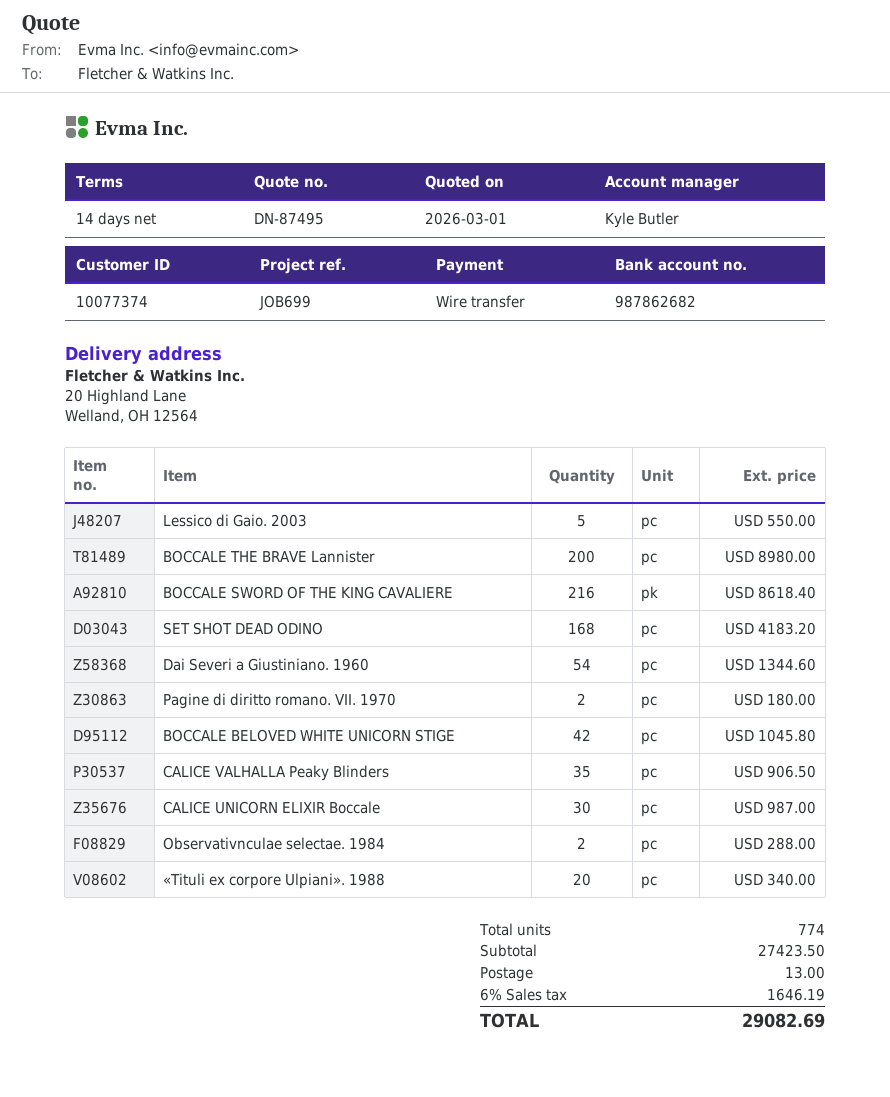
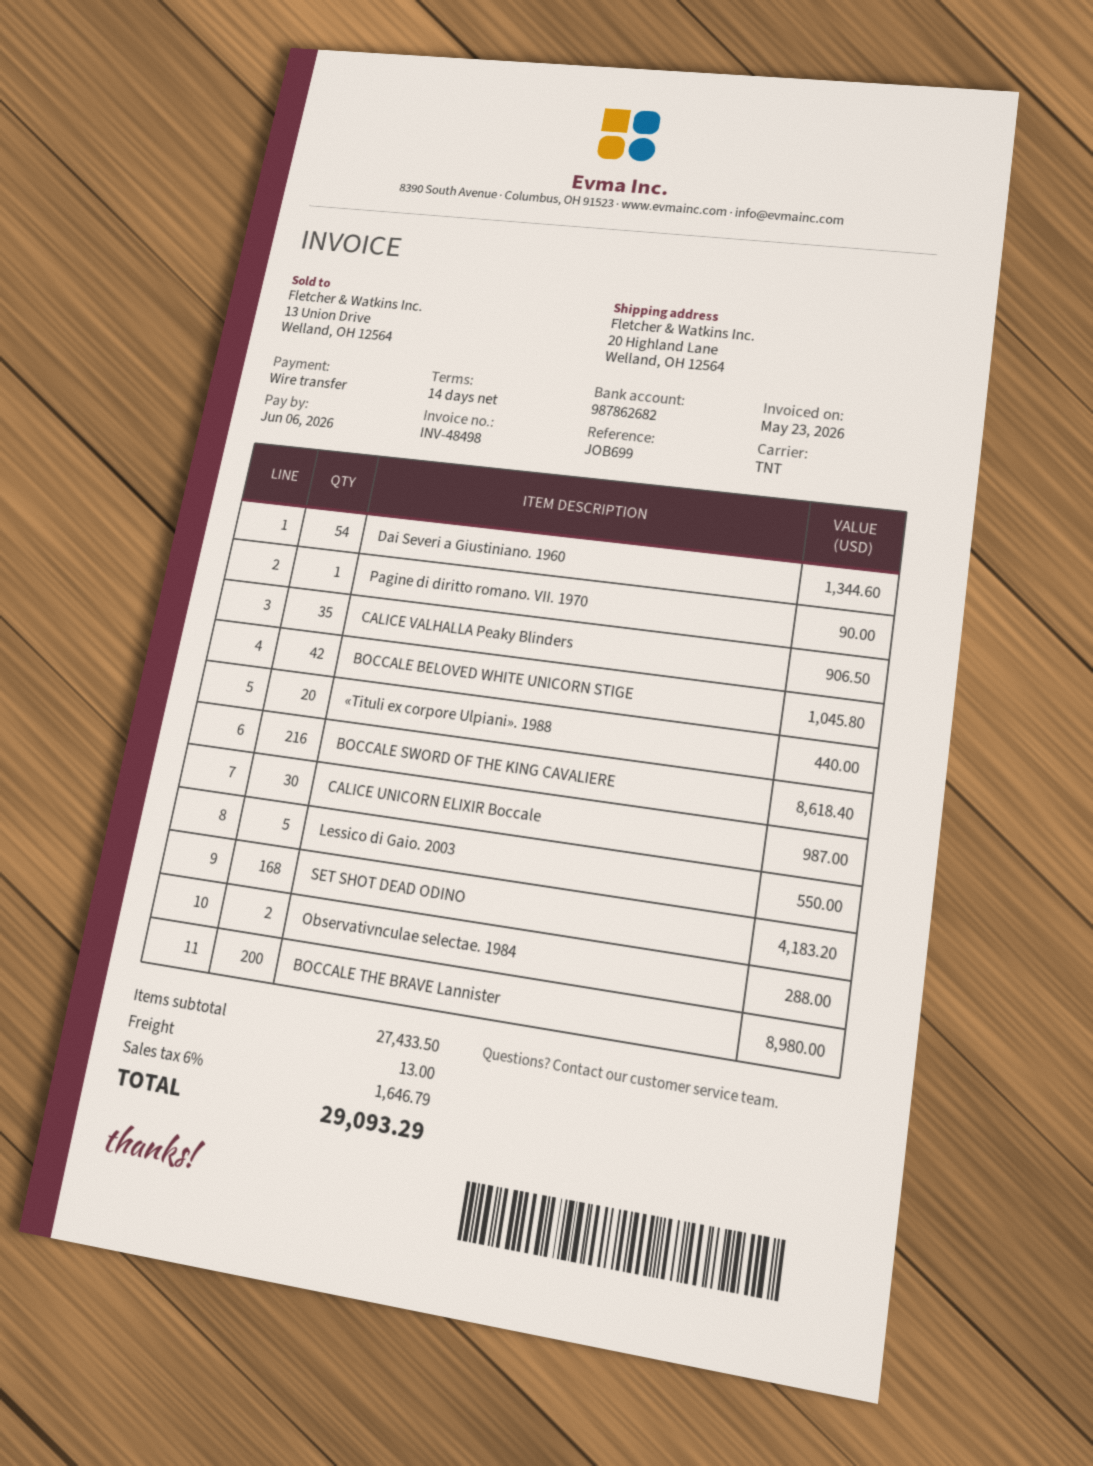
Pagine di diritto romano. VII. 1970: 2 for 180.00 -> 1 for 90.00
«Tituli ex corpore Ulpiani». 1988: 20 for 340.00 -> 20 for 440.00
subtotal: 27423.50 -> 27433.50
tax: 6% = 1646.19 -> 6% = 1646.79
total: 29082.69 -> 29093.29

